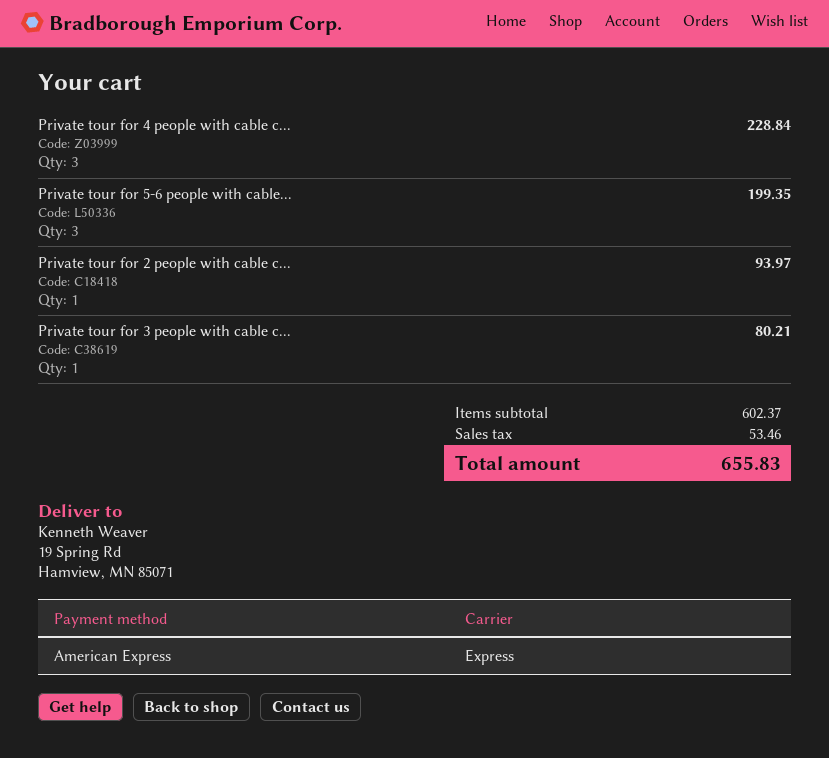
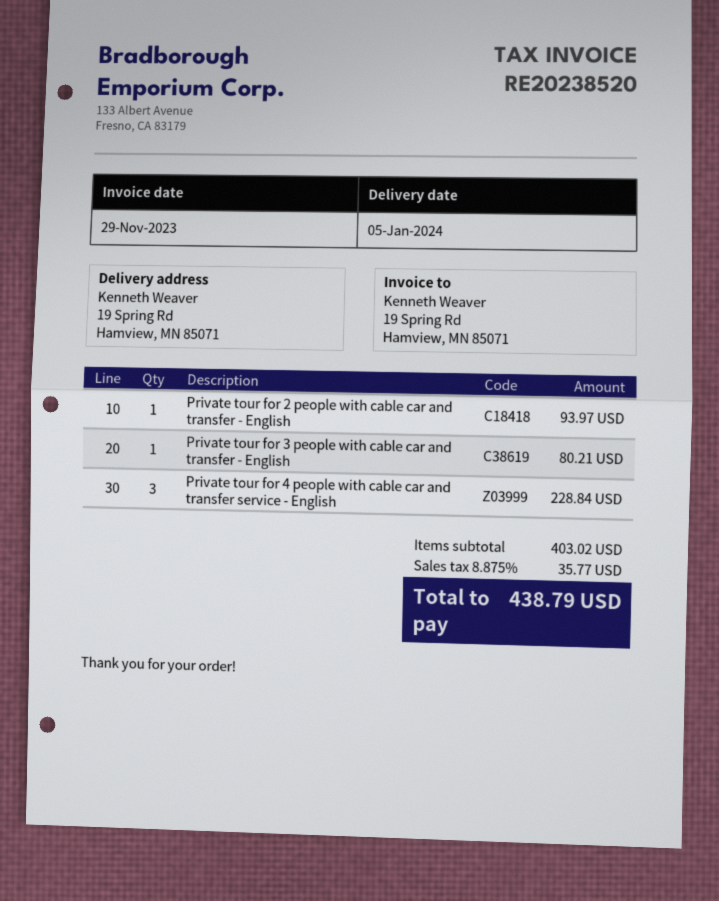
Private tour for 5-6 people with cable...: 3 for 199.35 -> none
subtotal: 602.37 -> 403.02
tax: 53.46 -> 35.77
total: 655.83 -> 438.79

